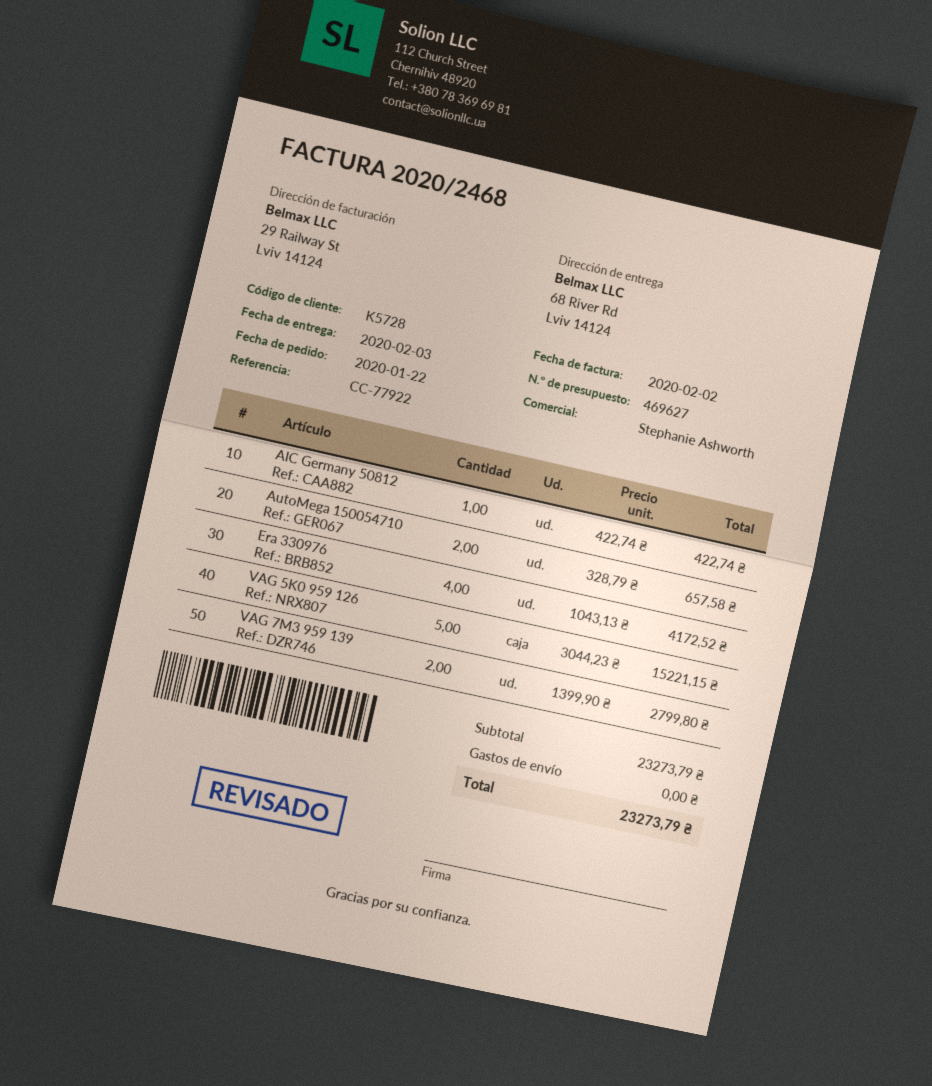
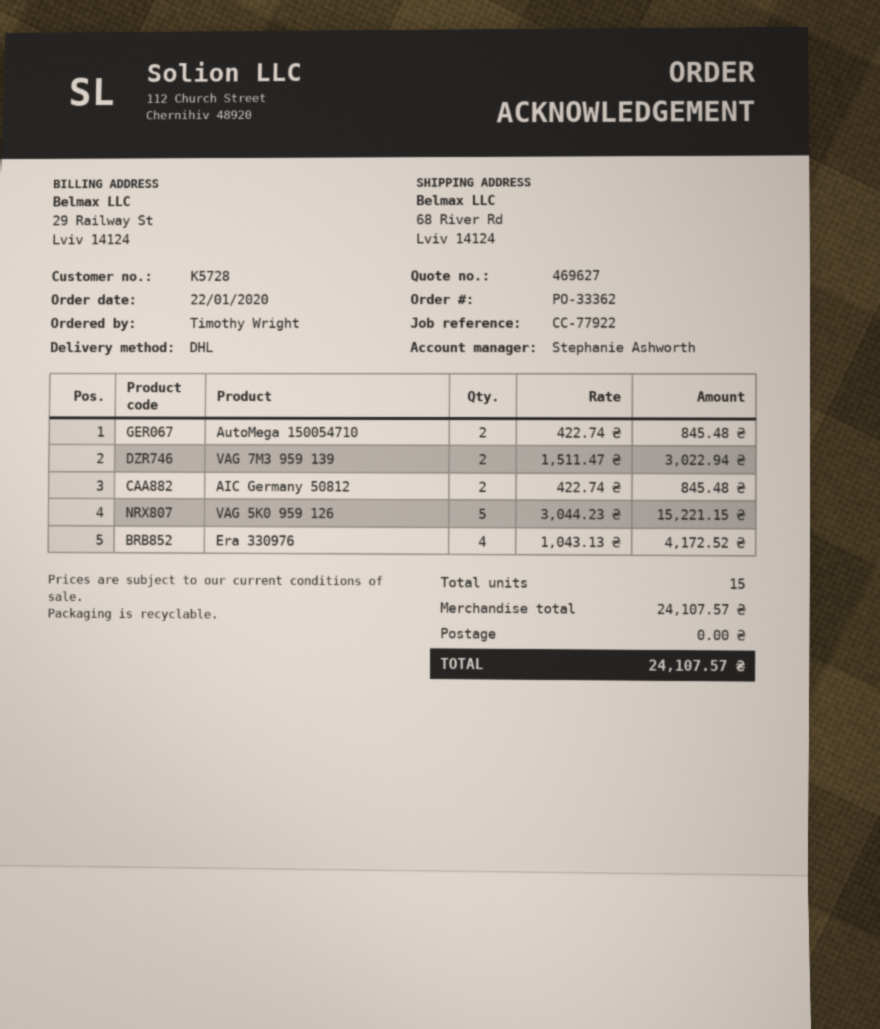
AIC Germany 50812: 1 x 422.74 = 422.74 -> 2 x 422.74 = 845.48
AutoMega 150054710: 2 x 328.79 = 657.58 -> 2 x 422.74 = 845.48
VAG 7M3 959 139: 2 x 1399.90 = 2799.80 -> 2 x 1511.47 = 3022.94
subtotal: 23273.79 -> 24107.57
total: 23273.79 -> 24107.57

